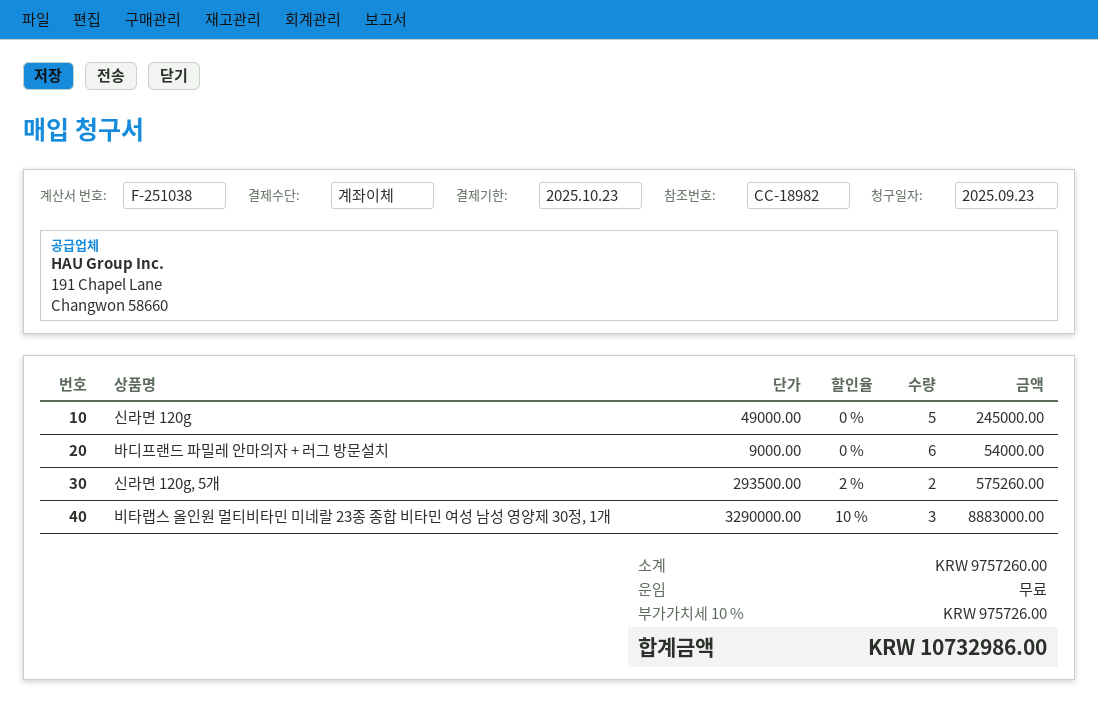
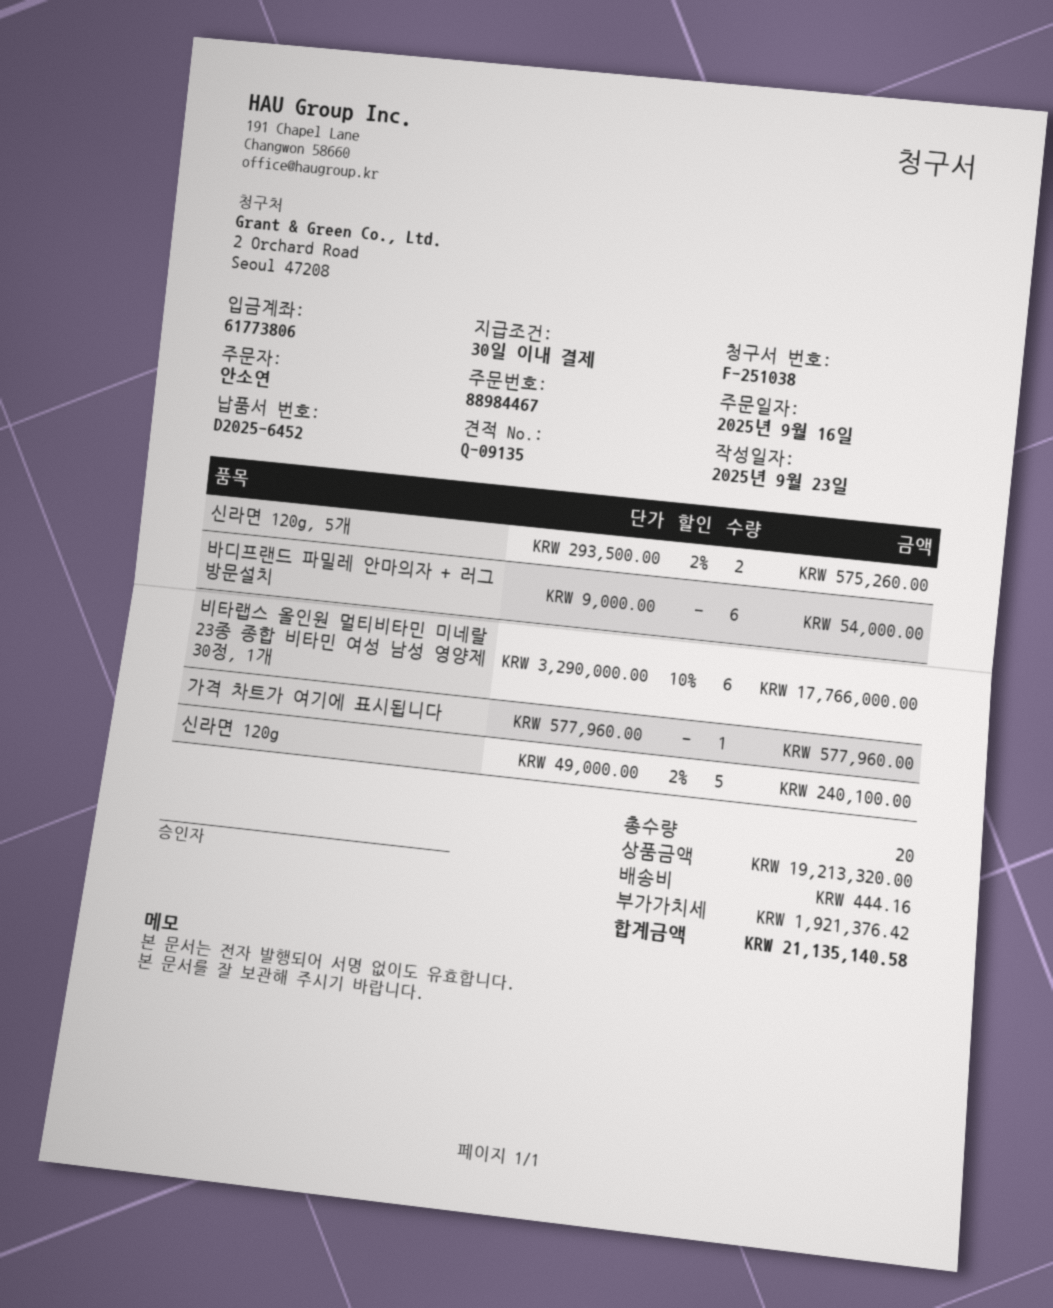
신라면 120g: 5 x 49000.00 = 245000.00 -> 5 x 49000.00 - 2% = 240100.00
비타랩스 올인원 멀티비타민 미네랄 23종 종합 비타민 여성 남성 영양제 30정, 1개: 3 x 3290000.00 - 10% = 8883000.00 -> 6 x 3290000.00 - 10% = 17766000.00
가격 차트가 여기에 표시됩니다: none -> 1 x 577960.00 = 577960.00
subtotal: 9757260.00 -> 19213320.00
shipping: 0.00 -> 444.16
tax: 975726.00 -> 1921376.42
total: 10732986.00 -> 21135140.58

